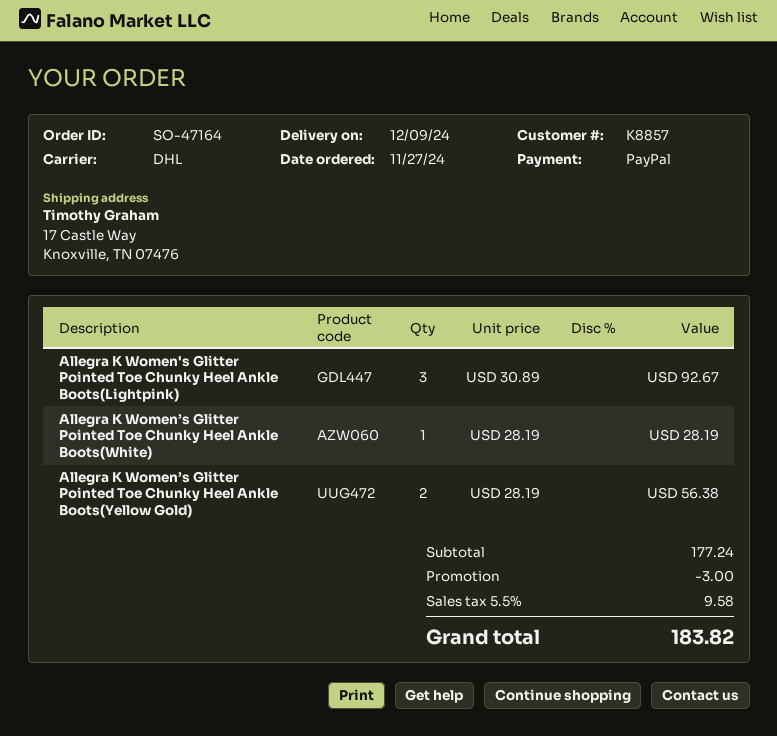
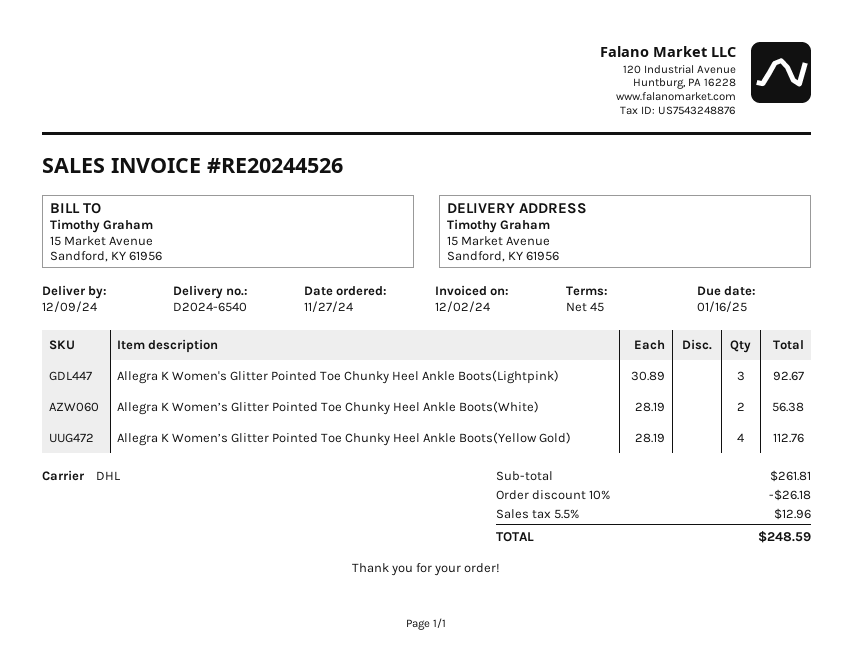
ship to: 17 Castle Way, Knoxville, TN 07476 -> 15 Market Avenue, Sandford, KY 61956
Allegra K Women’s Glitter Pointed Toe Chunky Heel Ankle Boots(White): 1 x 28.19 = 28.19 -> 2 x 28.19 = 56.38
Allegra K Women’s Glitter Pointed Toe Chunky Heel Ankle Boots(Yellow Gold): 2 x 28.19 = 56.38 -> 4 x 28.19 = 112.76
subtotal: 177.24 -> 261.81
discount: 3.00 -> 26.18
tax: 5.5% = 9.58 -> 5.5% = 12.96
total: 183.82 -> 248.59

